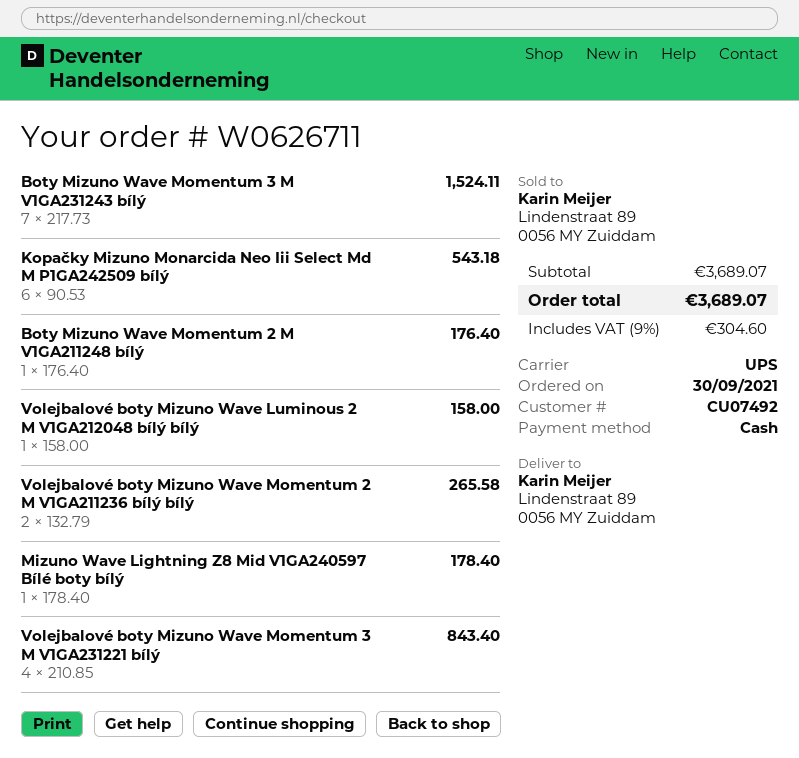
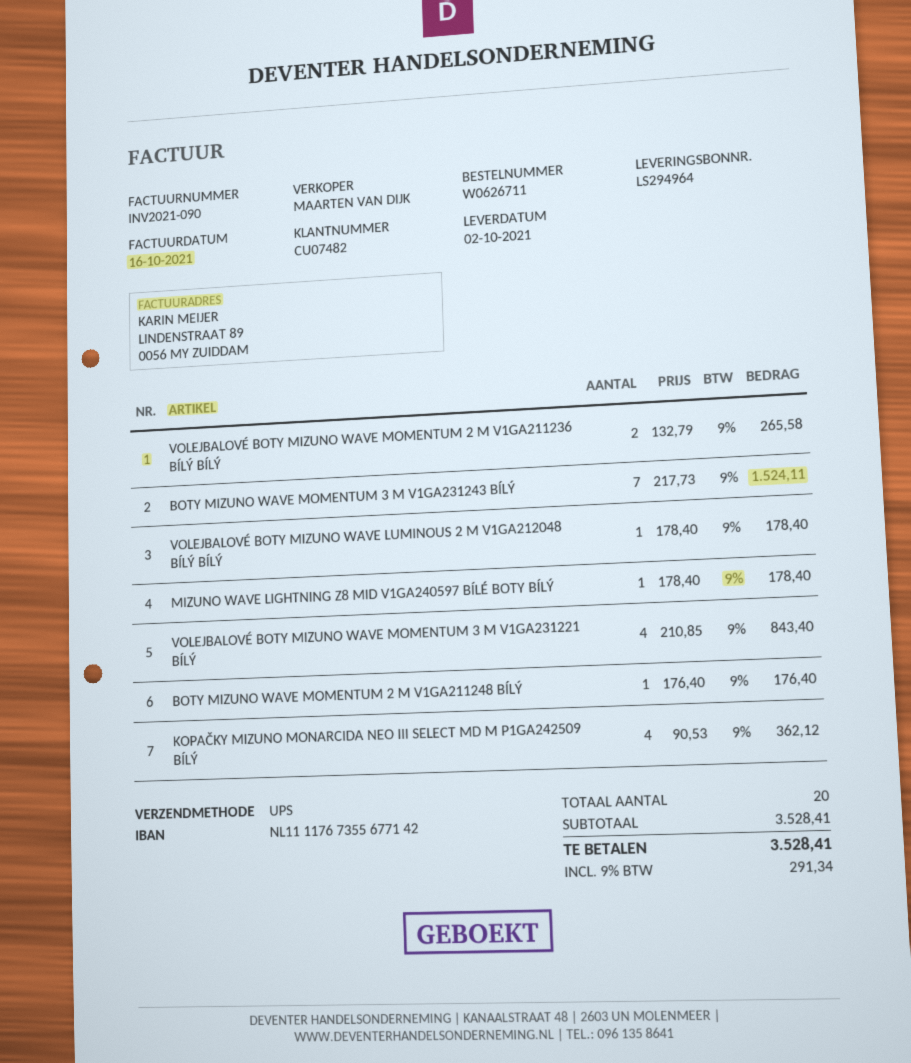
customer number: CU07492 -> CU07482
Kopačky Mizuno Monarcida Neo Iii Select Md M P1GA242509 bílý: 6 x 90.53 = 543.18 -> 4 x 90.53 = 362.12
Volejbalové boty Mizuno Wave Luminous 2 M V1GA212048 bílý bílý: 1 x 158.00 = 158.00 -> 1 x 178.40 = 178.40
subtotal: 3689.07 -> 3528.41
tax: 9% = 304.60 -> 9% = 291.34
total: 3689.07 -> 3528.41

